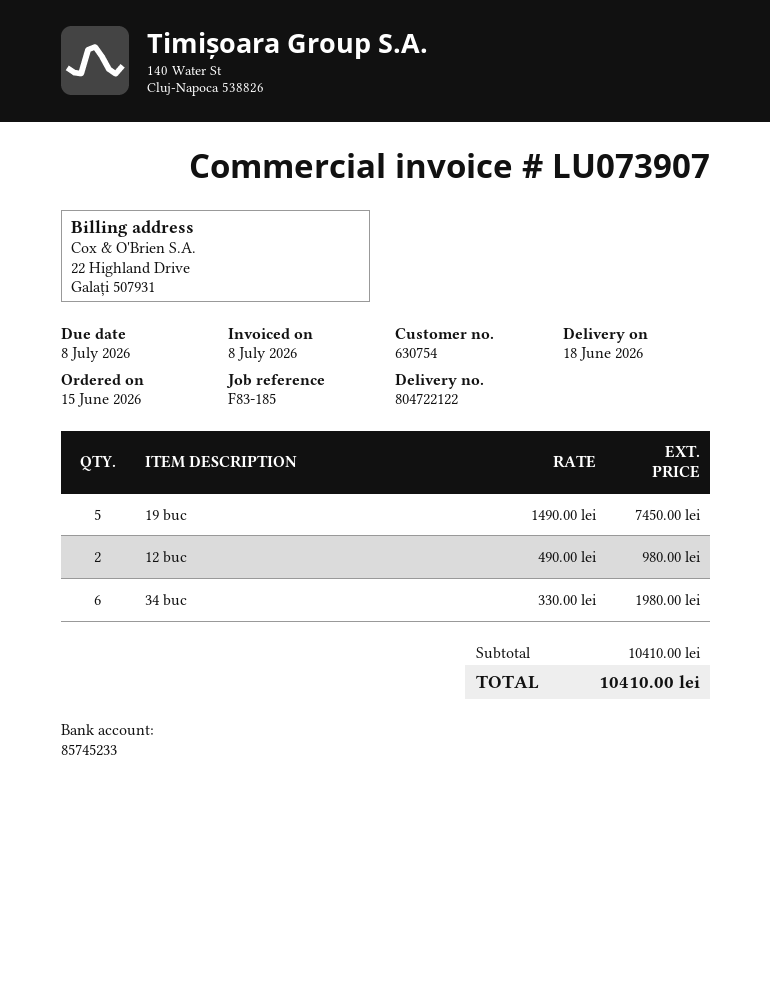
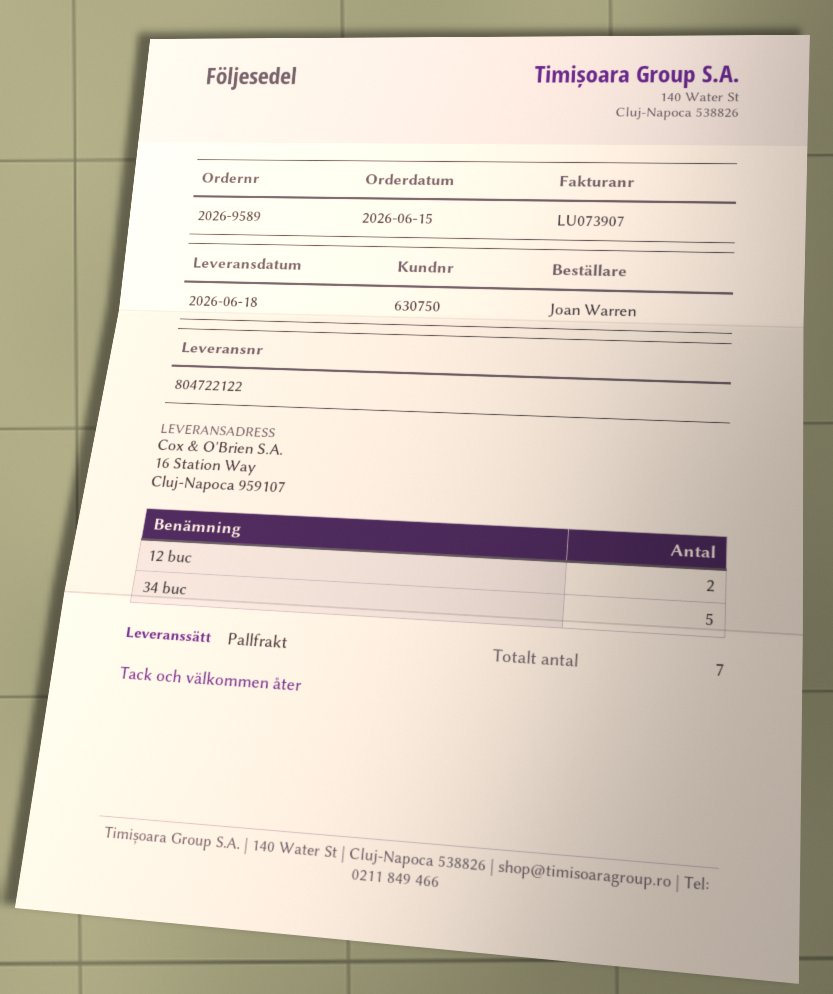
customer number: 630754 -> 630750
19 buc: 5 -> none
34 buc: 6 -> 5

